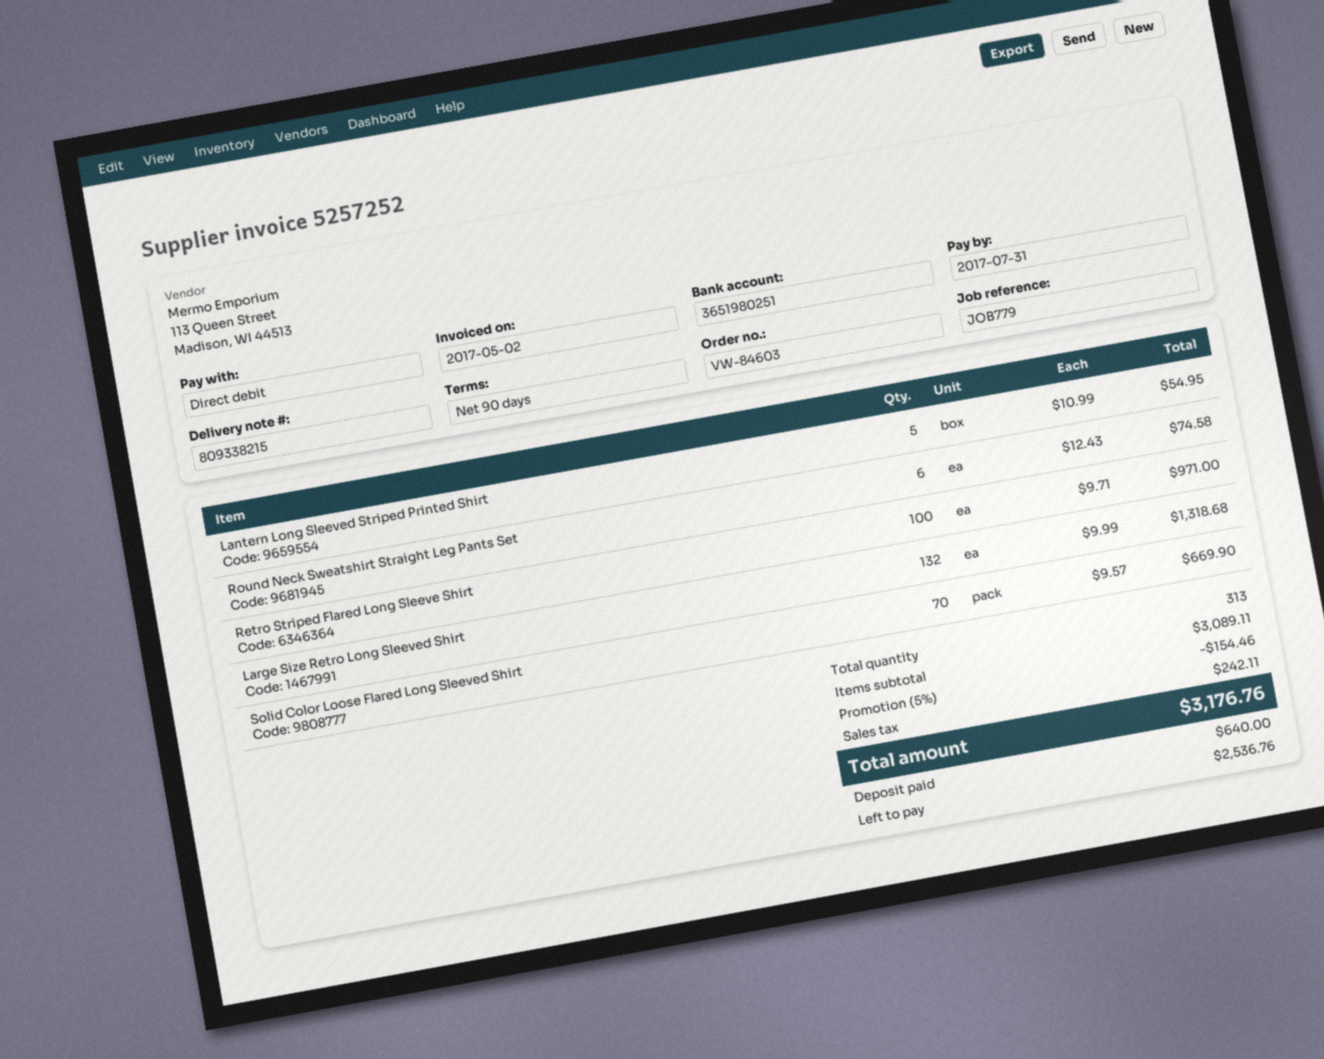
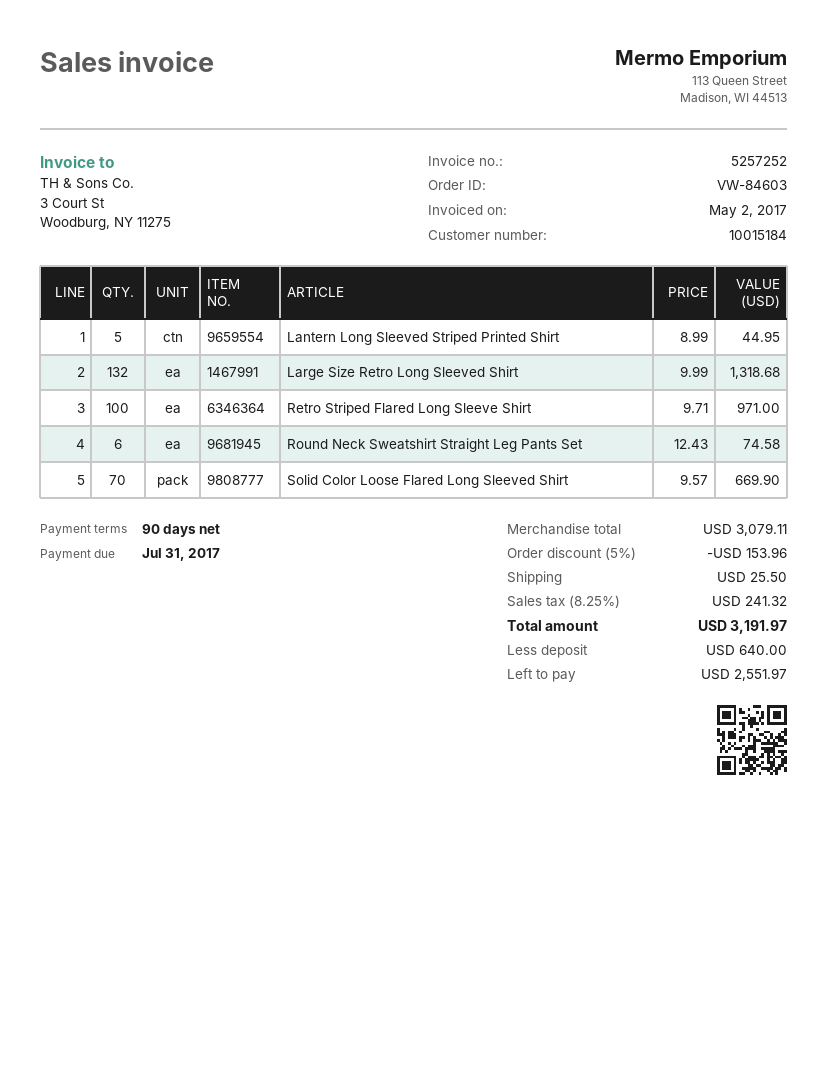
Lantern Long Sleeved Striped Printed Shirt: 5 x 10.99 = 54.95 -> 5 x 8.99 = 44.95
subtotal: 3089.11 -> 3079.11
discount: 5% = 154.46 -> 5% = 153.96
shipping: none -> 25.50
tax: 242.11 -> 241.32
total: 3176.76 -> 3191.97
balance: 2536.76 -> 2551.97

